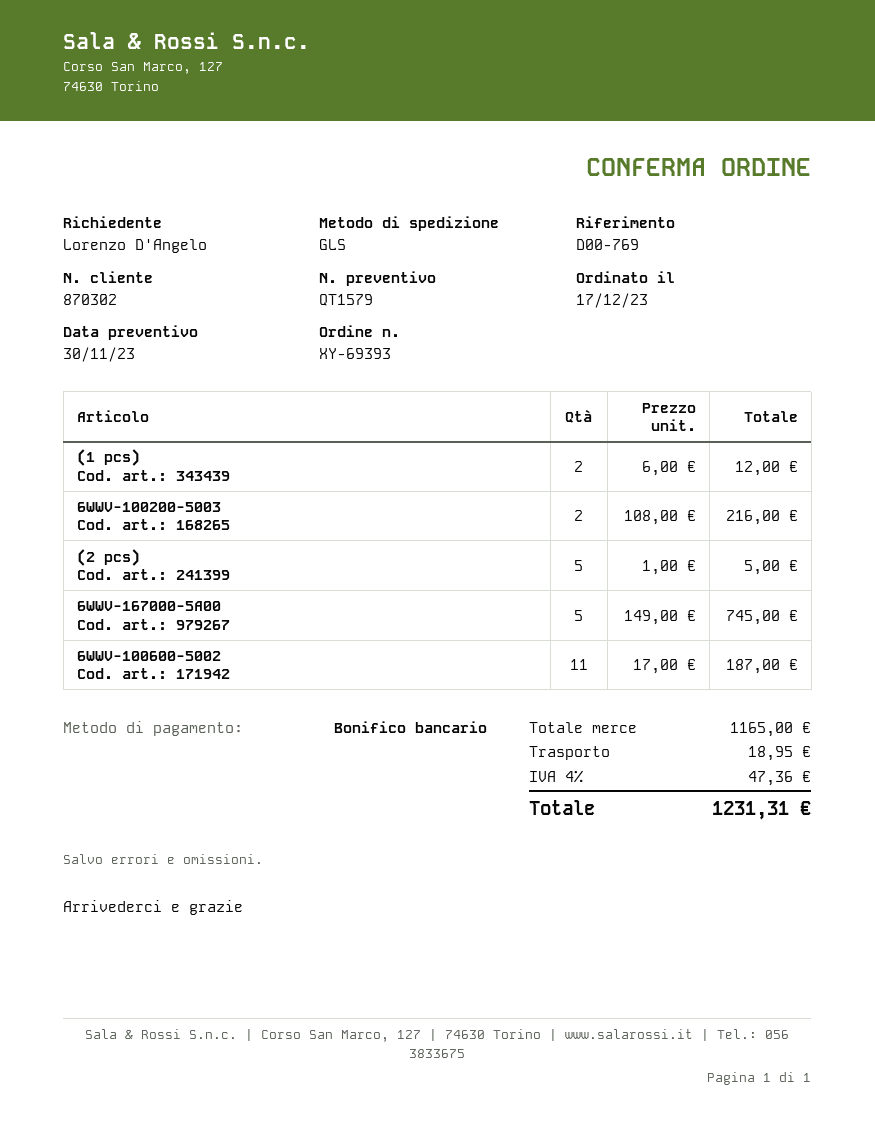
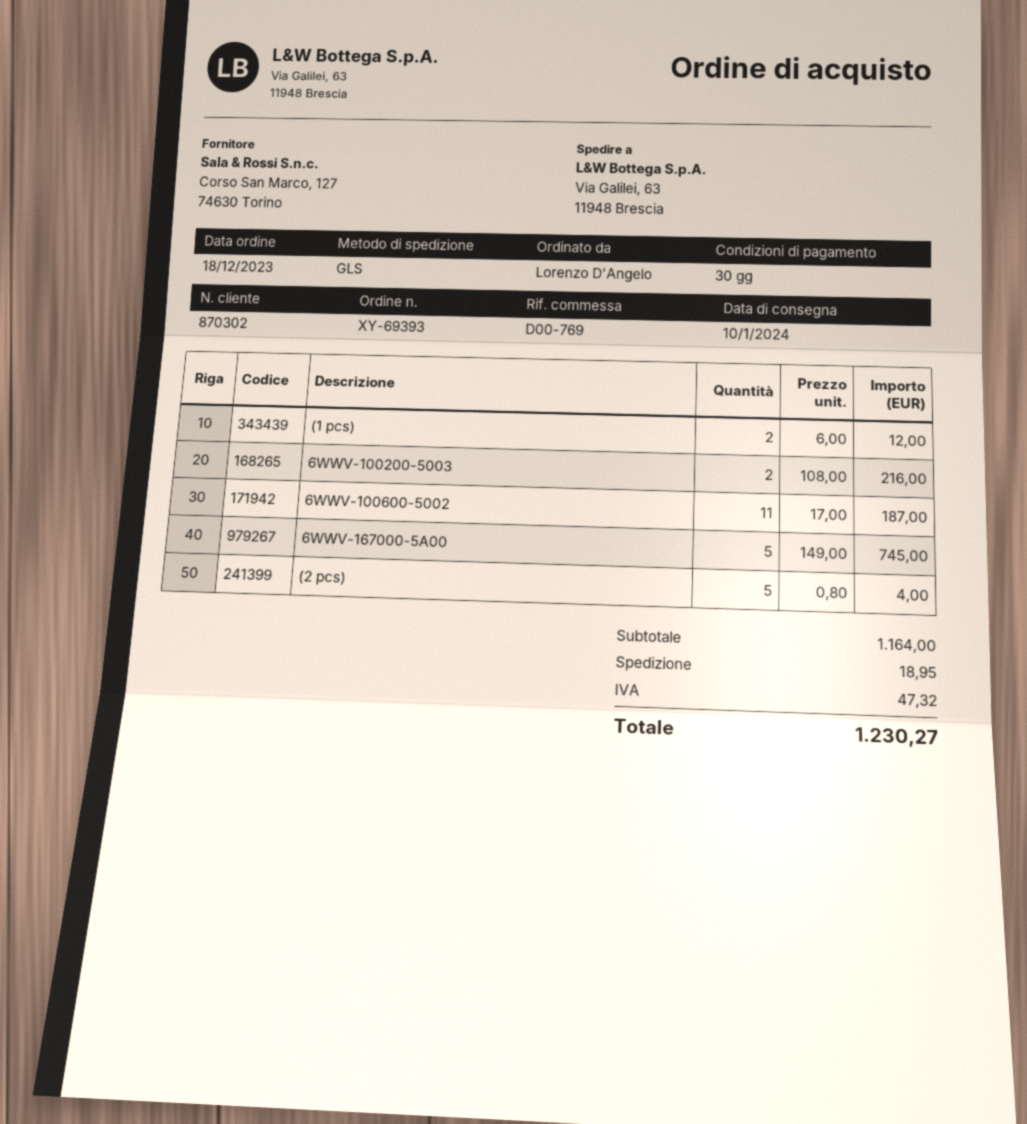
order date: 2023-12-17 -> 2023-12-18
(2 pcs): 5 x 1.00 = 5.00 -> 5 x 0.80 = 4.00
subtotal: 1165.00 -> 1164.00
tax: 47.36 -> 47.32
total: 1231.31 -> 1230.27

